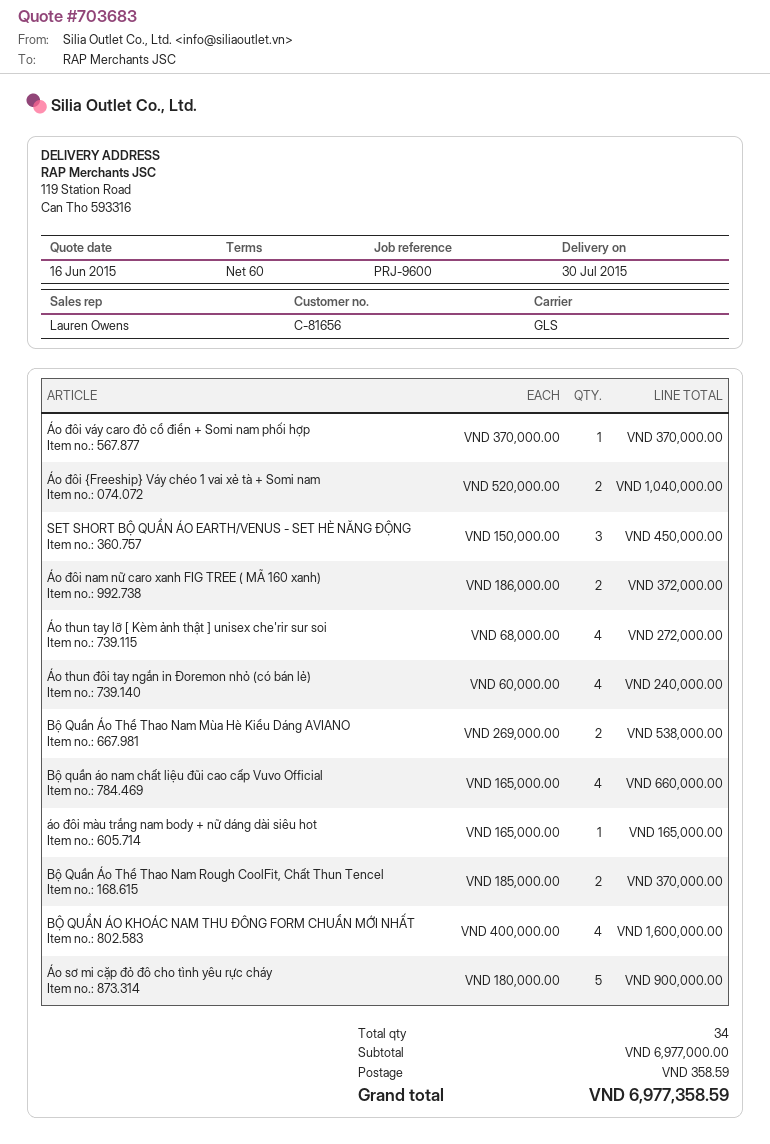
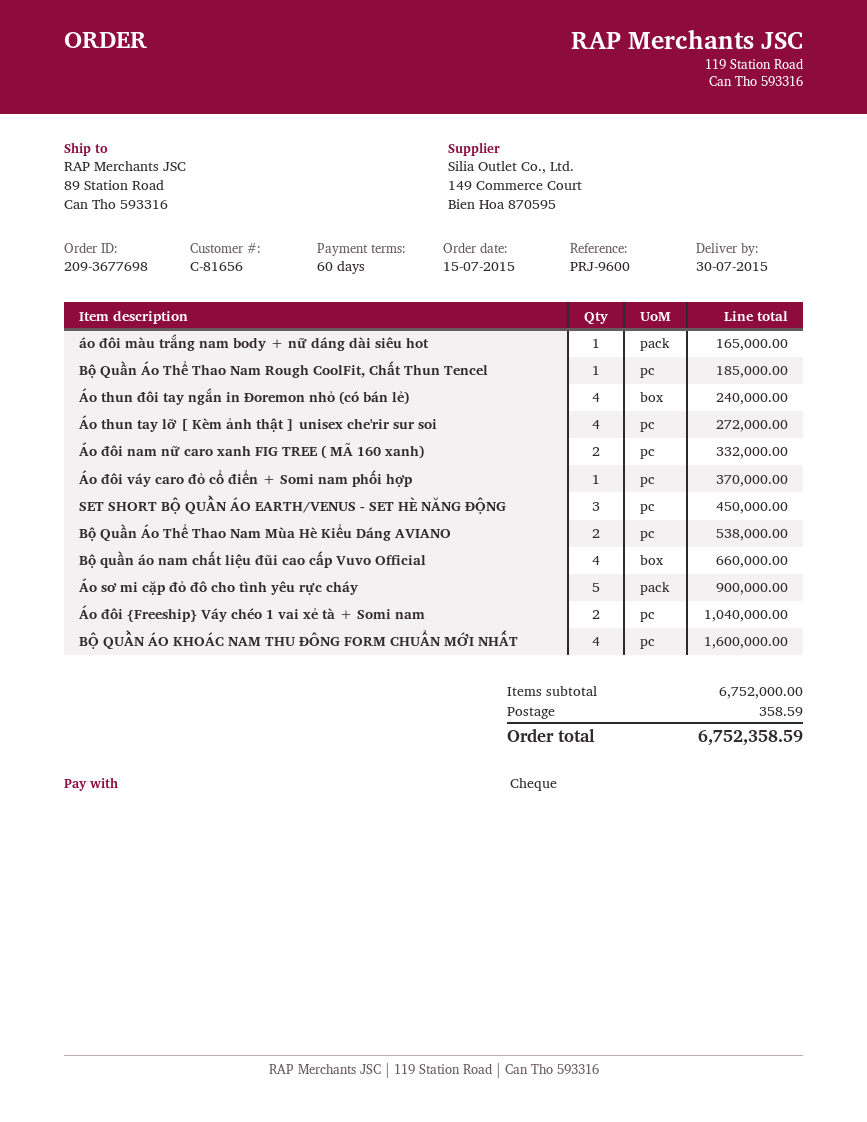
ship to: 119 Station Road, Can Tho 593316 -> 89 Station Road, Can Tho 593316
Áo đôi nam nữ caro xanh FIG TREE ( MÃ 160 xanh): 2 for 372000.00 -> 2 for 332000.00
Bộ Quần Áo Thể Thao Nam Rough CoolFit, Chất Thun Tencel: 2 for 370000.00 -> 1 for 185000.00
subtotal: 6977000.00 -> 6752000.00
total: 6977358.59 -> 6752358.59

